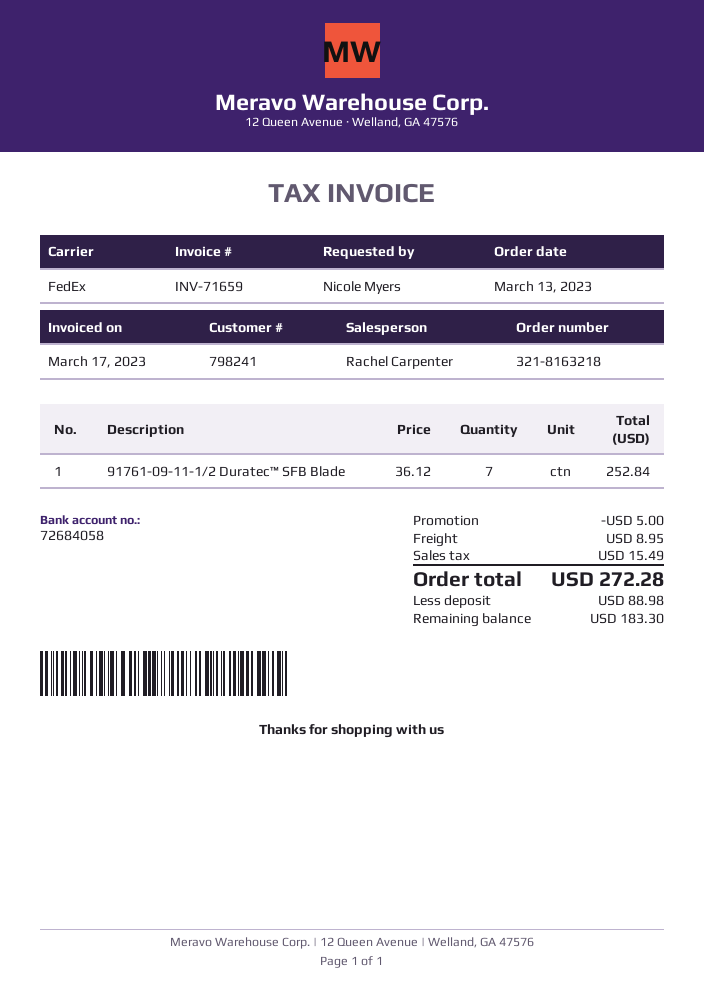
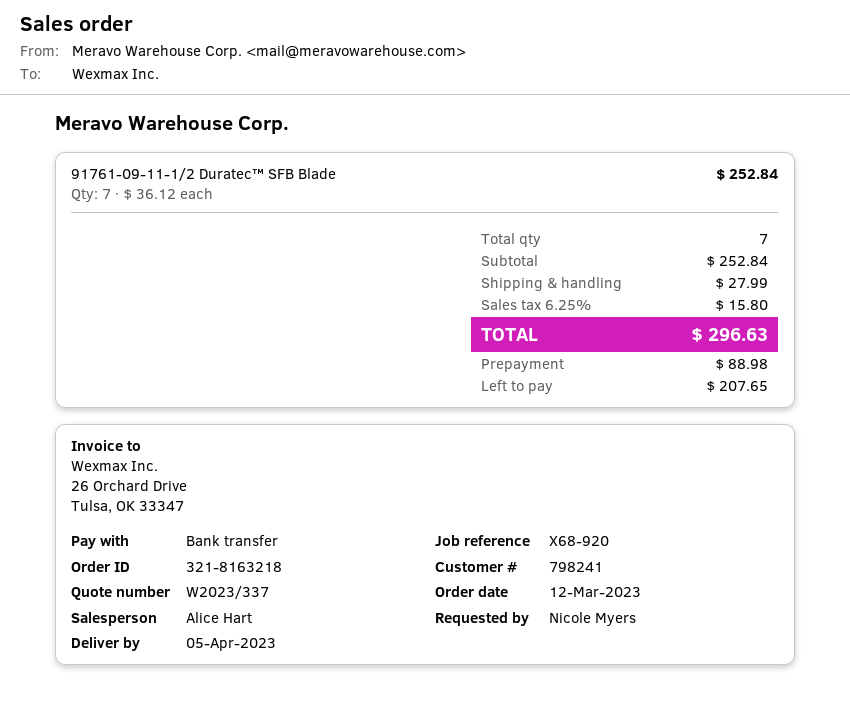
order date: 2023-03-13 -> 2023-03-12
sales rep: Rachel Carpenter -> Alice Hart
discount: 5.00 -> none
shipping: 8.95 -> 27.99
tax: 15.49 -> 15.80
total: 272.28 -> 296.63
balance: 183.30 -> 207.65

